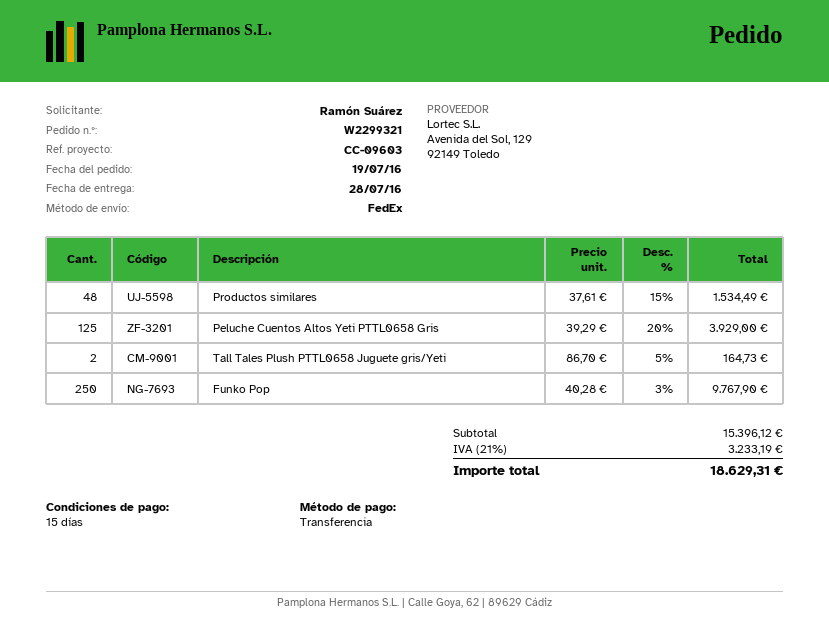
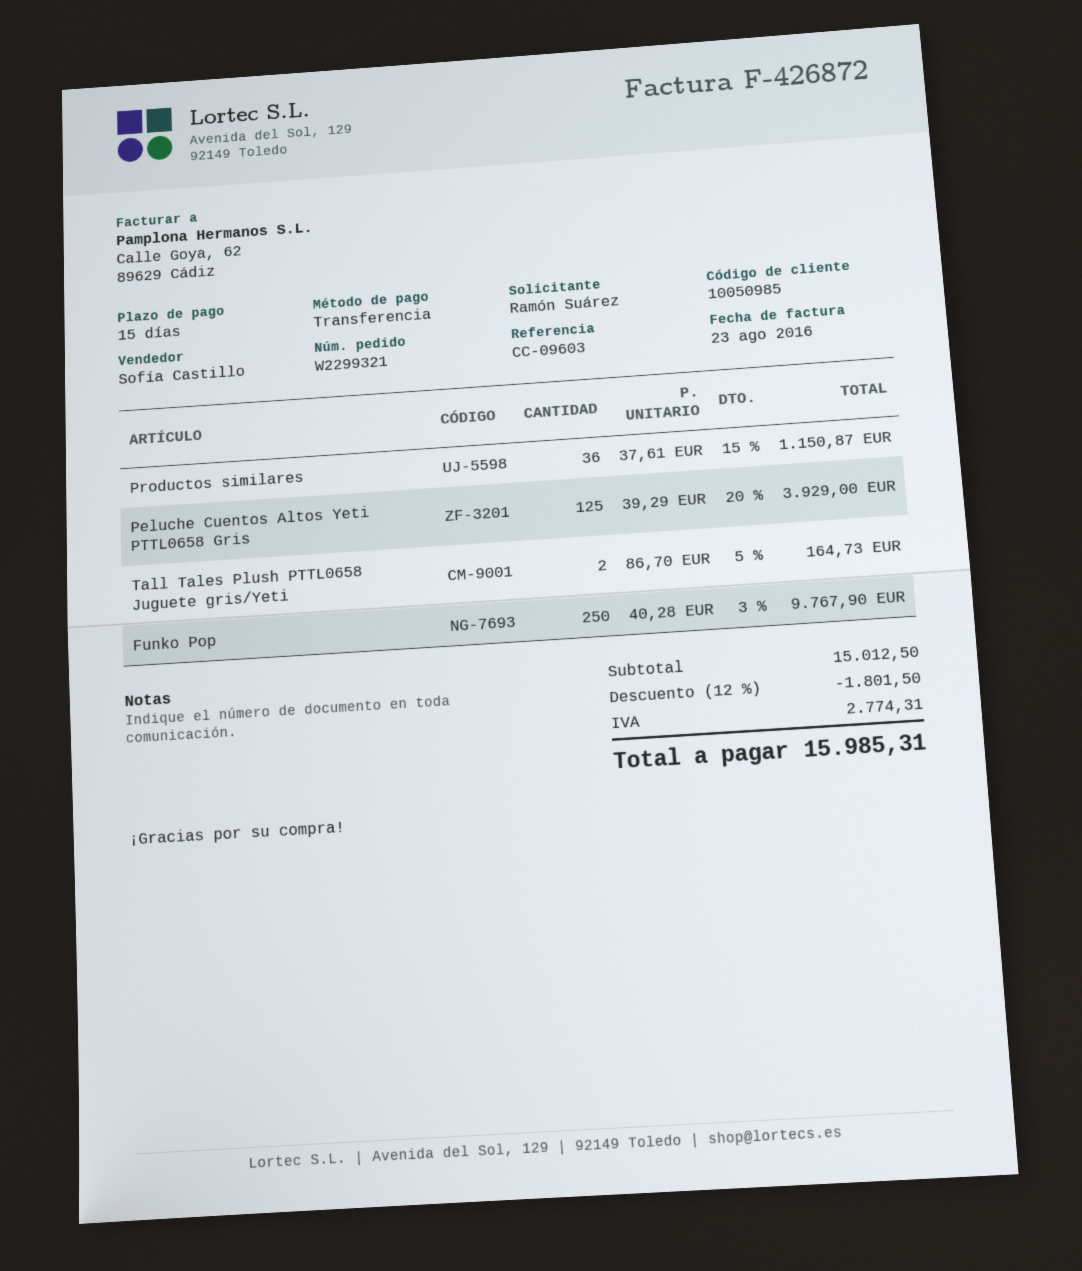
Productos similares: 48 x 37.61 - 15% = 1534.49 -> 36 x 37.61 - 15% = 1150.87
subtotal: 15396.12 -> 15012.50
discount: none -> 12% = 1801.50
tax: 3233.19 -> 2774.31
total: 18629.31 -> 15985.31

